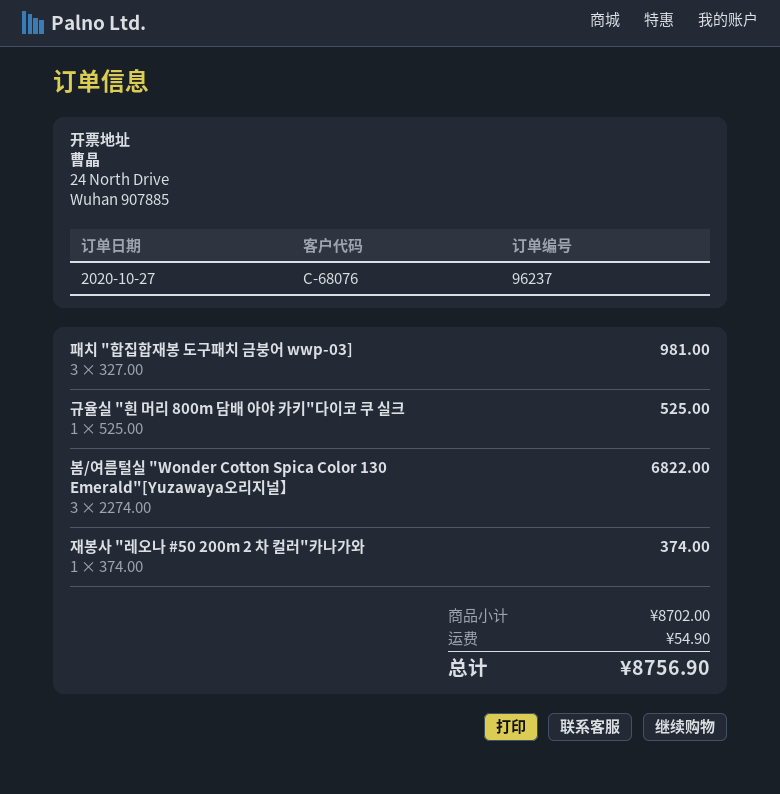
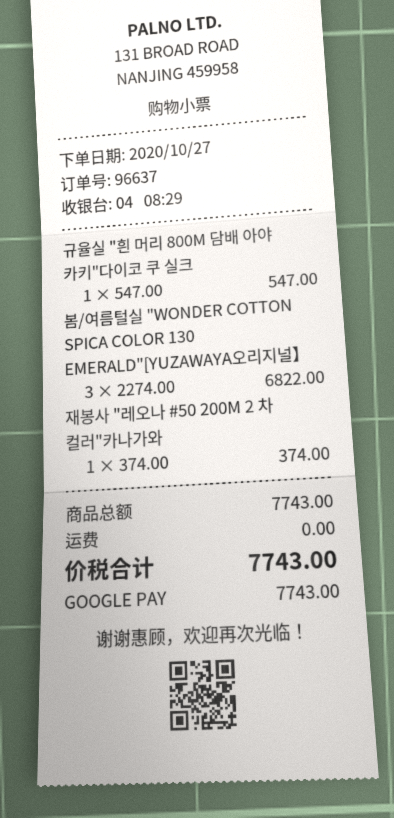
order number: 96237 -> 96637
패치 "합집합재봉 도구패치 금붕어 wwp-03]: 3 x 327.00 = 981.00 -> none
규율실 "흰 머리 800m 담배 아야 카키"다이코 쿠 실크: 1 x 525.00 = 525.00 -> 1 x 547.00 = 547.00
subtotal: 8702.00 -> 7743.00
shipping: 54.90 -> 0.00
total: 8756.90 -> 7743.00

